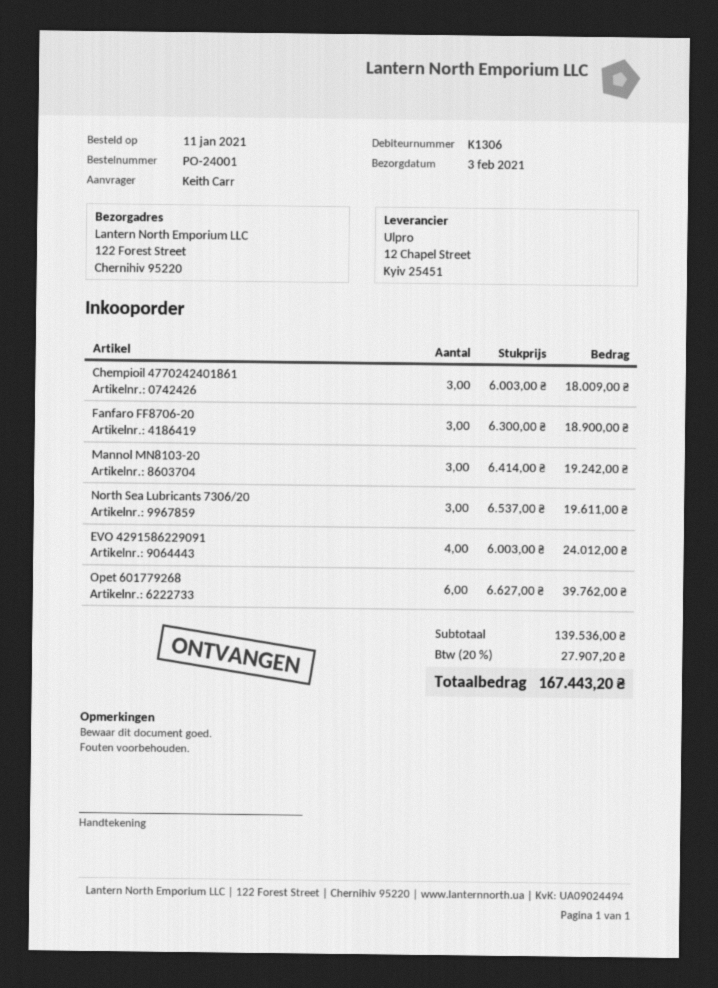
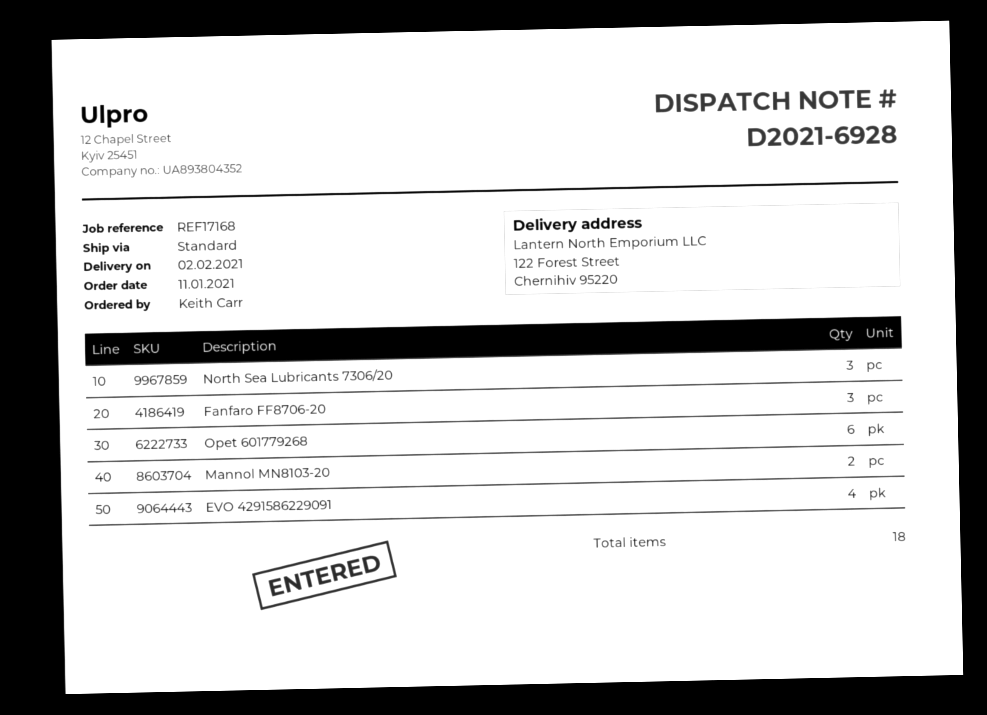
delivery date: 2021-02-03 -> 2021-02-02
Chempioil 4770242401861: 3 -> none
Mannol MN8103-20: 3 -> 2

